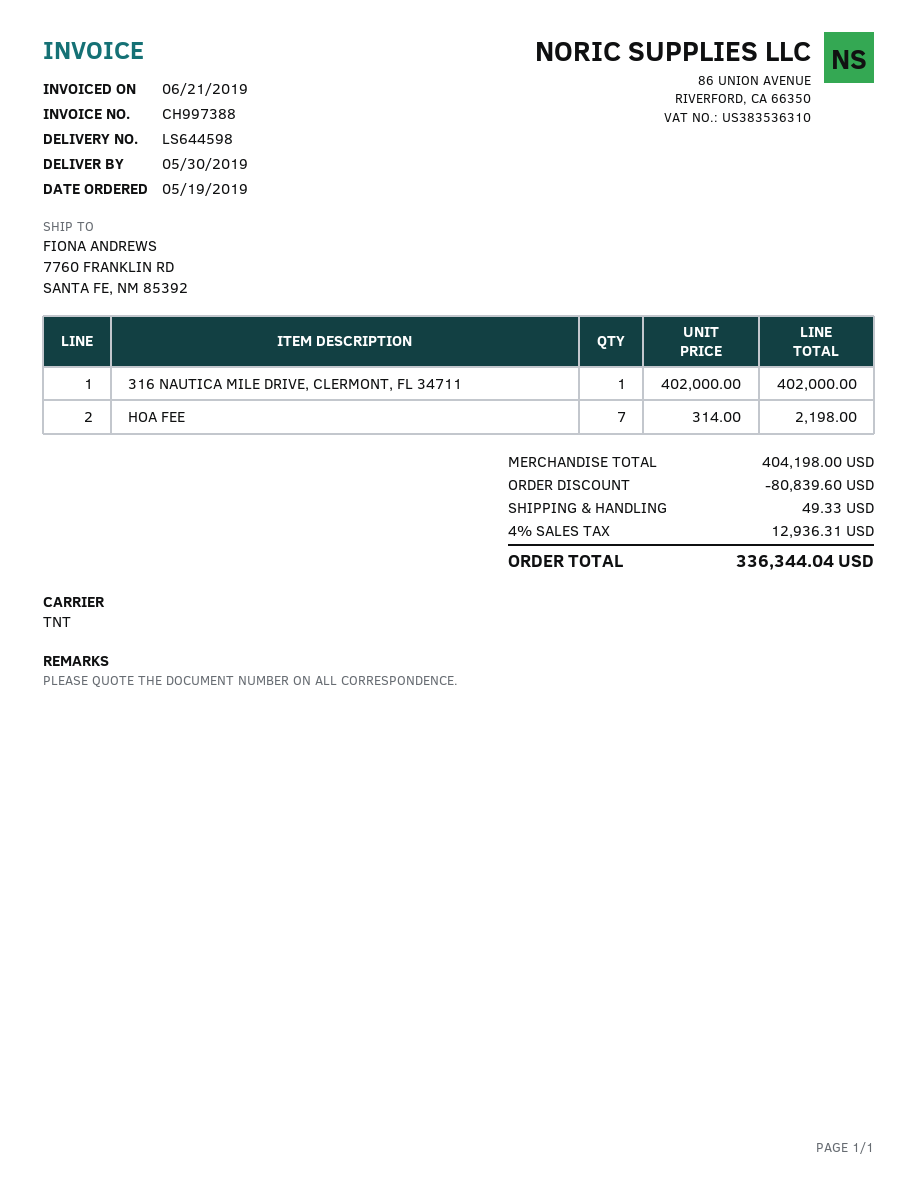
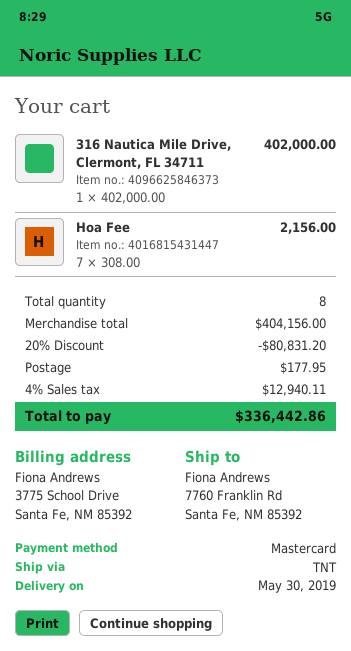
HOA FEE: 7 x 314.00 = 2198.00 -> 7 x 308.00 = 2156.00
subtotal: 404198.00 -> 404156.00
discount: 80839.60 -> 80831.20
shipping: 49.33 -> 177.95
tax: 4% = 12936.31 -> 4% = 12940.11
total: 336344.04 -> 336442.86

